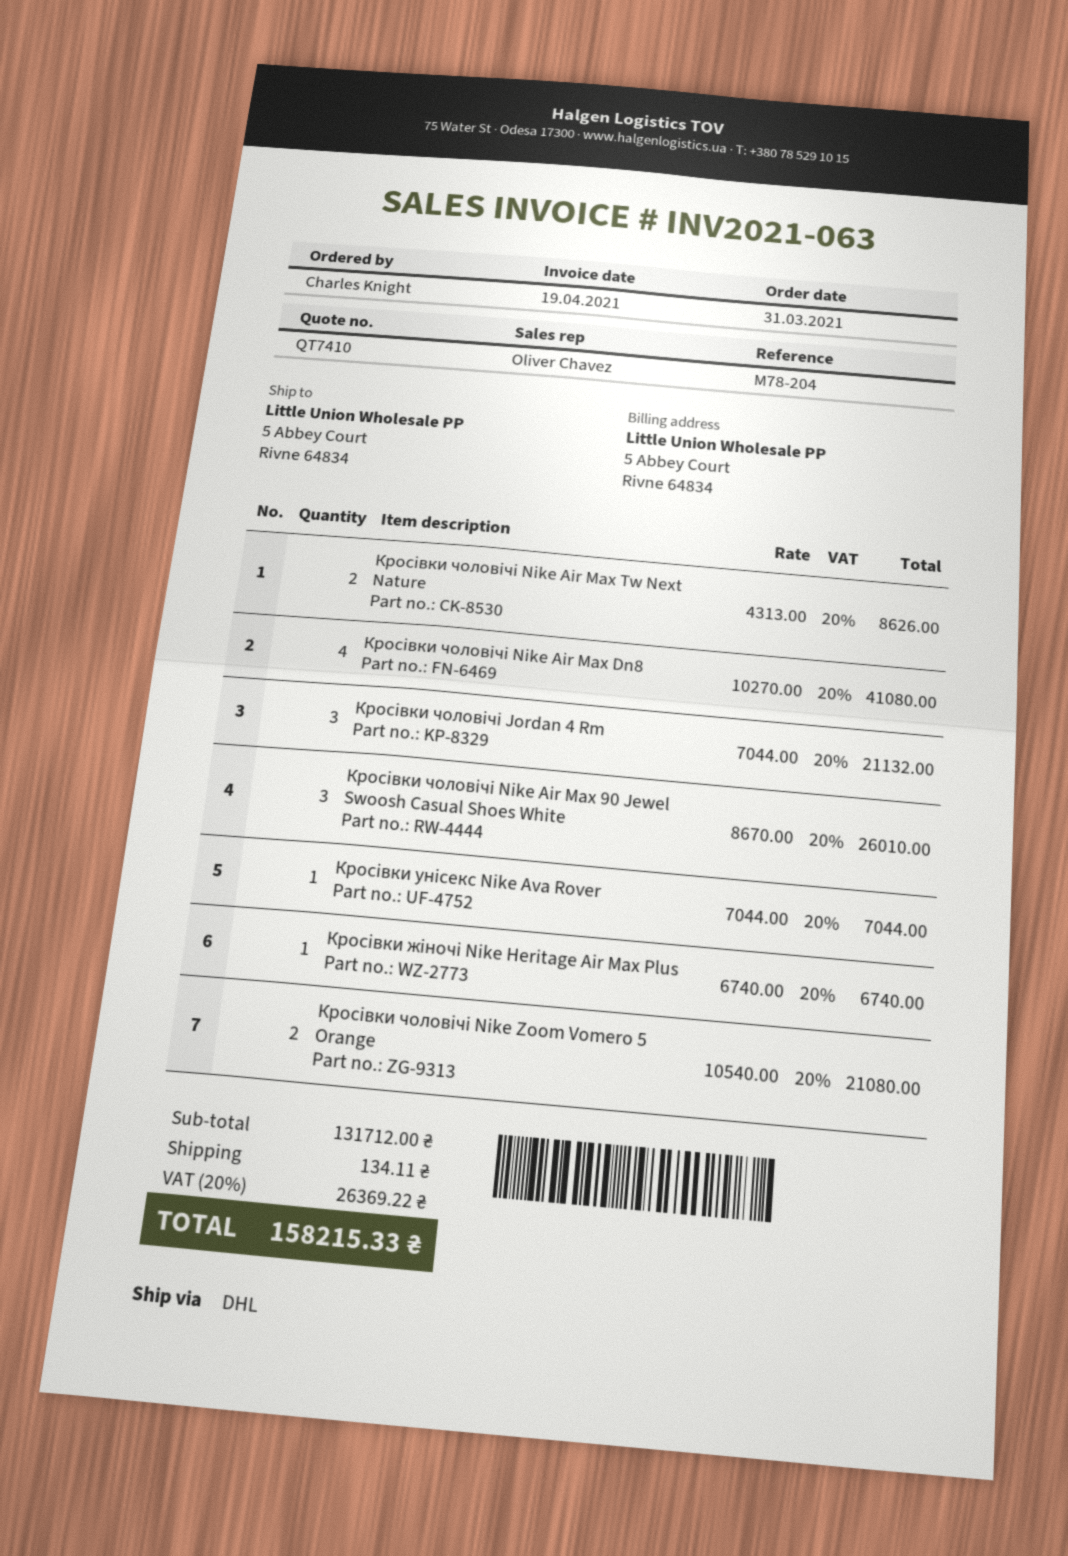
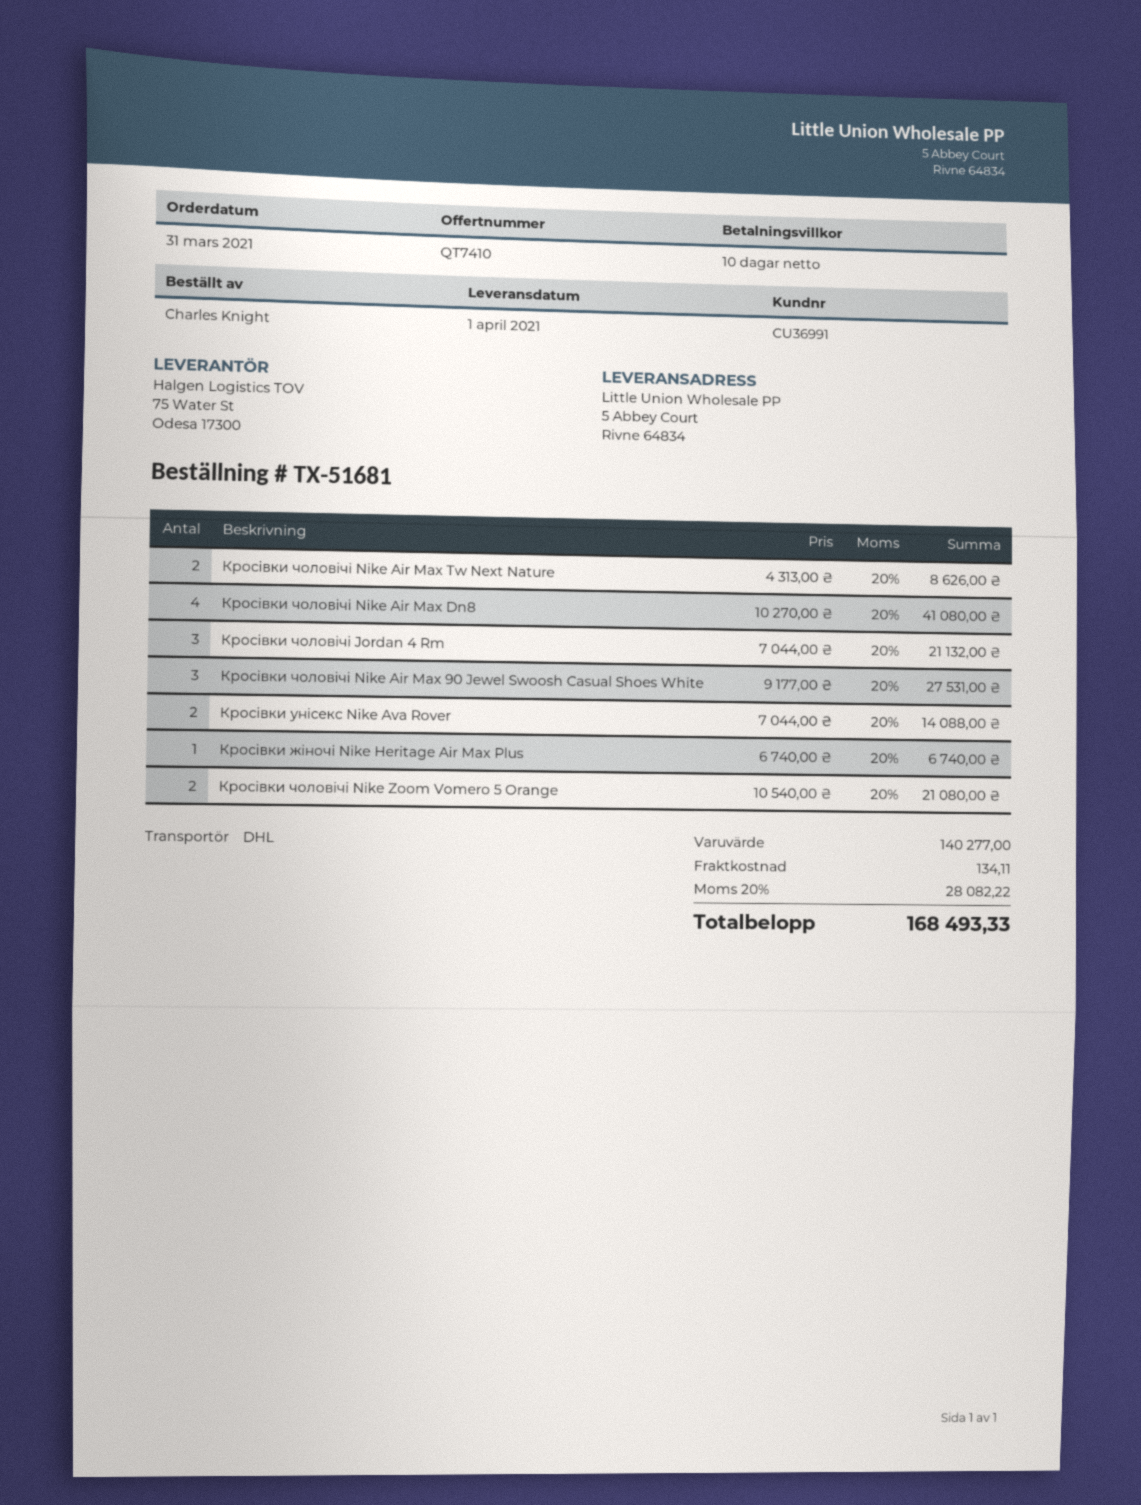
Кросівки чоловічі Nike Air Max 90 Jewel Swoosh Casual Shoes White: 3 x 8670.00 = 26010.00 -> 3 x 9177.00 = 27531.00
Кросівки унісекс Nike Ava Rover: 1 x 7044.00 = 7044.00 -> 2 x 7044.00 = 14088.00
subtotal: 131712.00 -> 140277.00
tax: 20% = 26369.22 -> 20% = 28082.22
total: 158215.33 -> 168493.33

